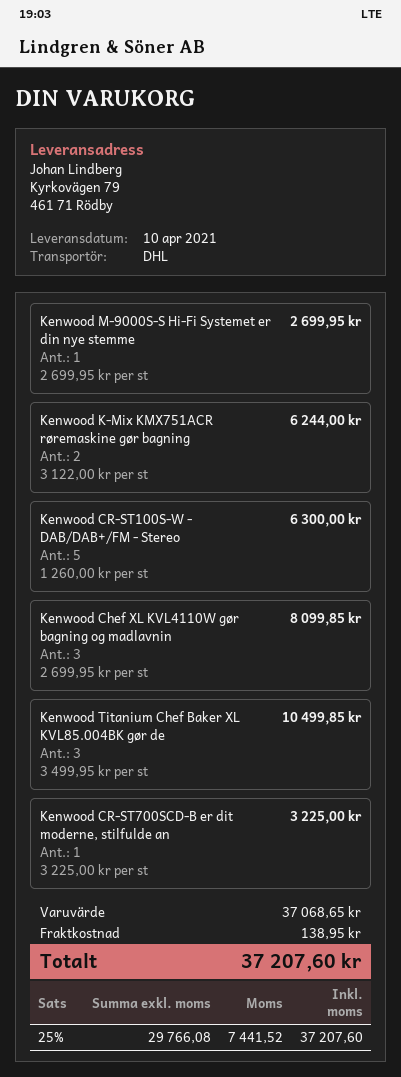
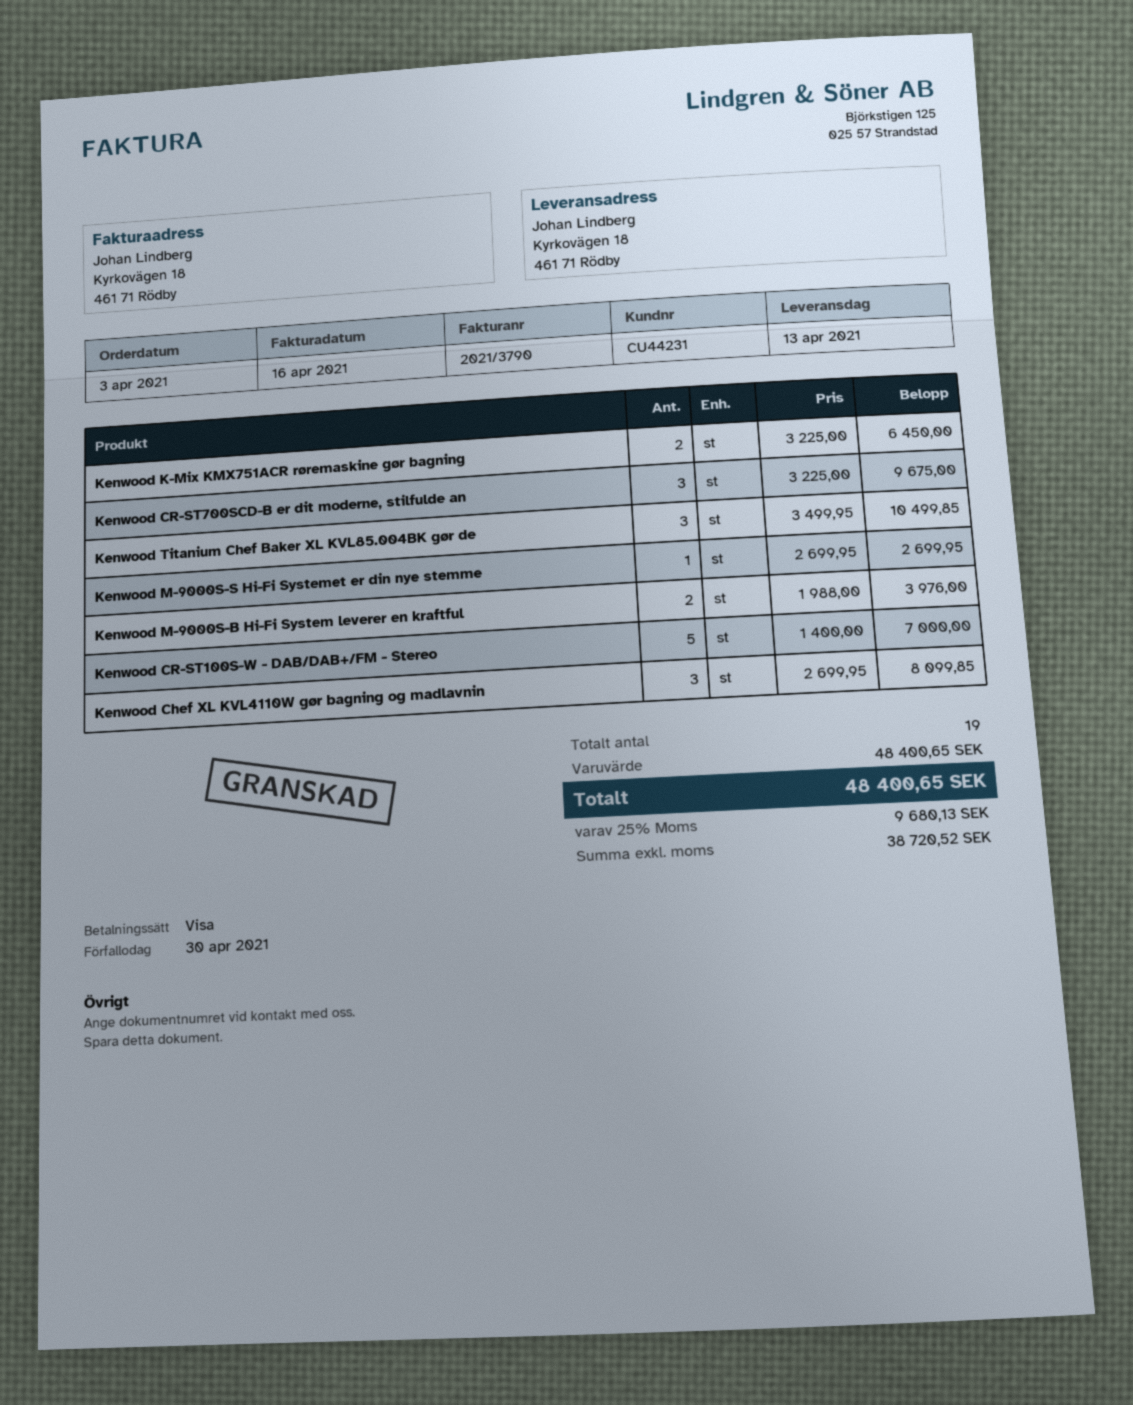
delivery date: 2021-04-10 -> 2021-04-13
ship to: Kyrkovägen 79, 461 71 Rödby -> Kyrkovägen 18, 461 71 Rödby
Kenwood K-Mix KMX751ACR røremaskine gør bagning: 2 x 3122.00 = 6244.00 -> 2 x 3225.00 = 6450.00
Kenwood CR-ST100S-W - DAB/DAB+/FM - Stereo: 5 x 1260.00 = 6300.00 -> 5 x 1400.00 = 7000.00
Kenwood CR-ST700SCD-B er dit moderne, stilfulde an: 1 x 3225.00 = 3225.00 -> 3 x 3225.00 = 9675.00
Kenwood M-9000S-B Hi-Fi System leverer en kraftful: none -> 2 x 1988.00 = 3976.00
subtotal: 37068.65 -> 48400.65
shipping: 138.95 -> none
net: 29766.08 -> 38720.52
tax: 25% = 7441.52 -> 25% = 9680.13
total: 37207.60 -> 48400.65

